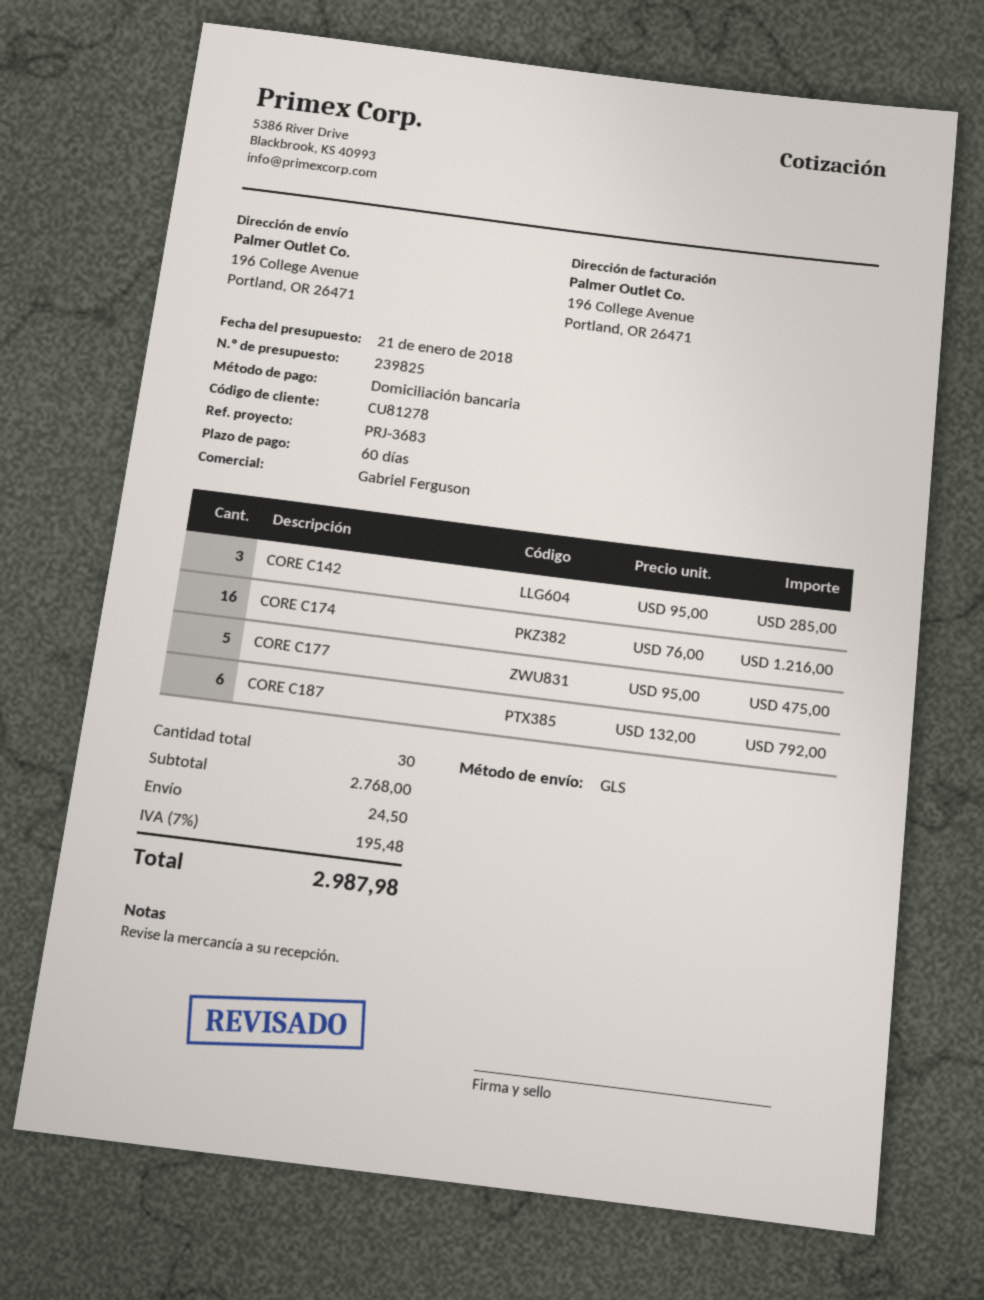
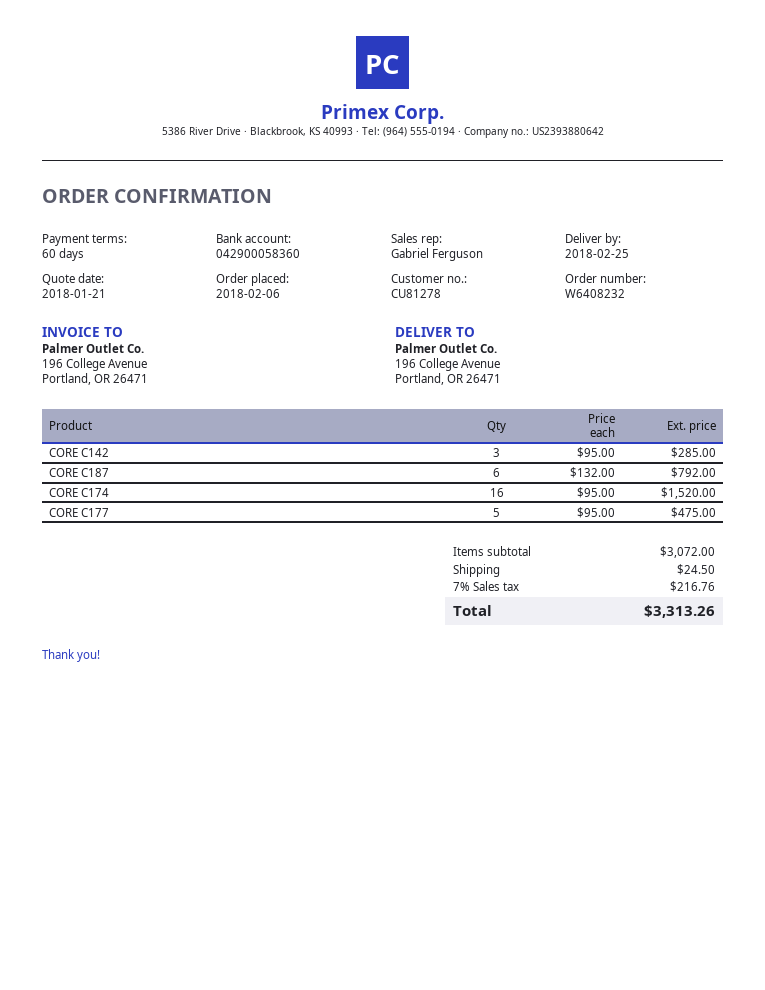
CORE C174: 16 x 76.00 = 1216.00 -> 16 x 95.00 = 1520.00
subtotal: 2768.00 -> 3072.00
tax: 7% = 195.48 -> 7% = 216.76
total: 2987.98 -> 3313.26

